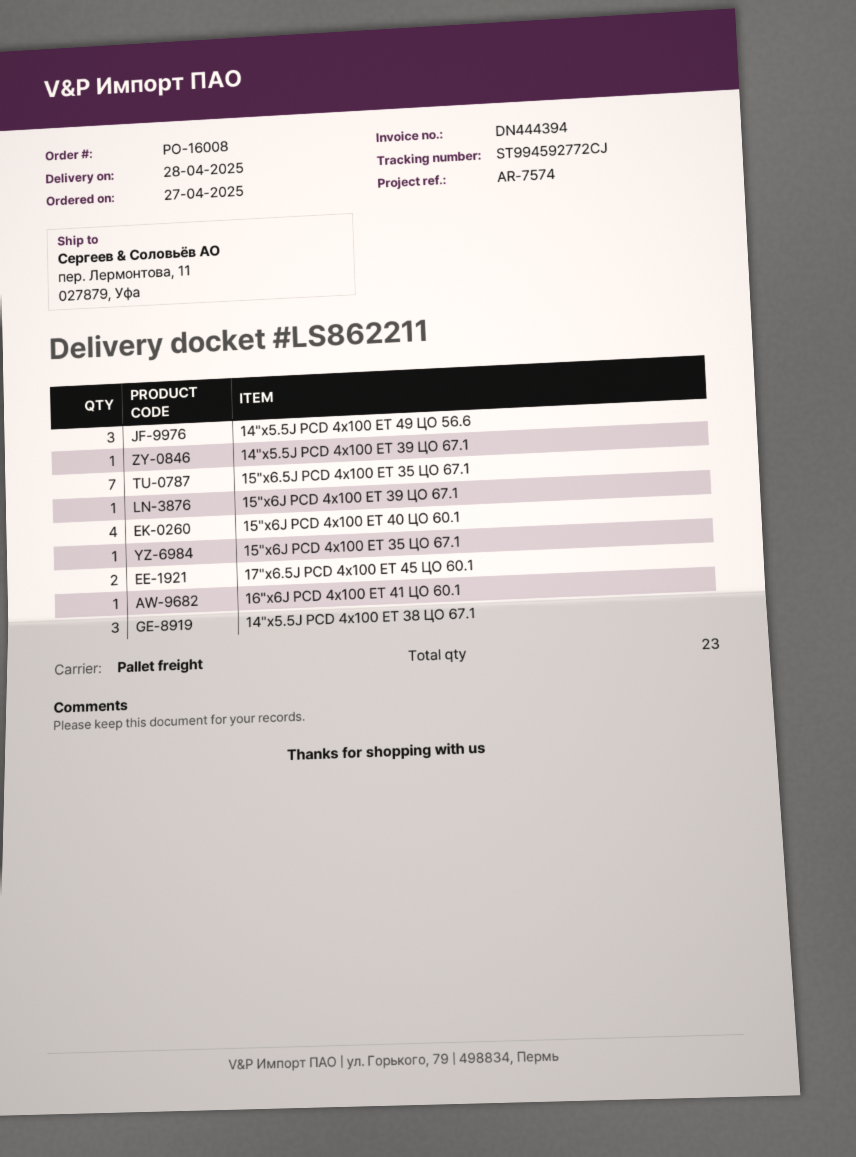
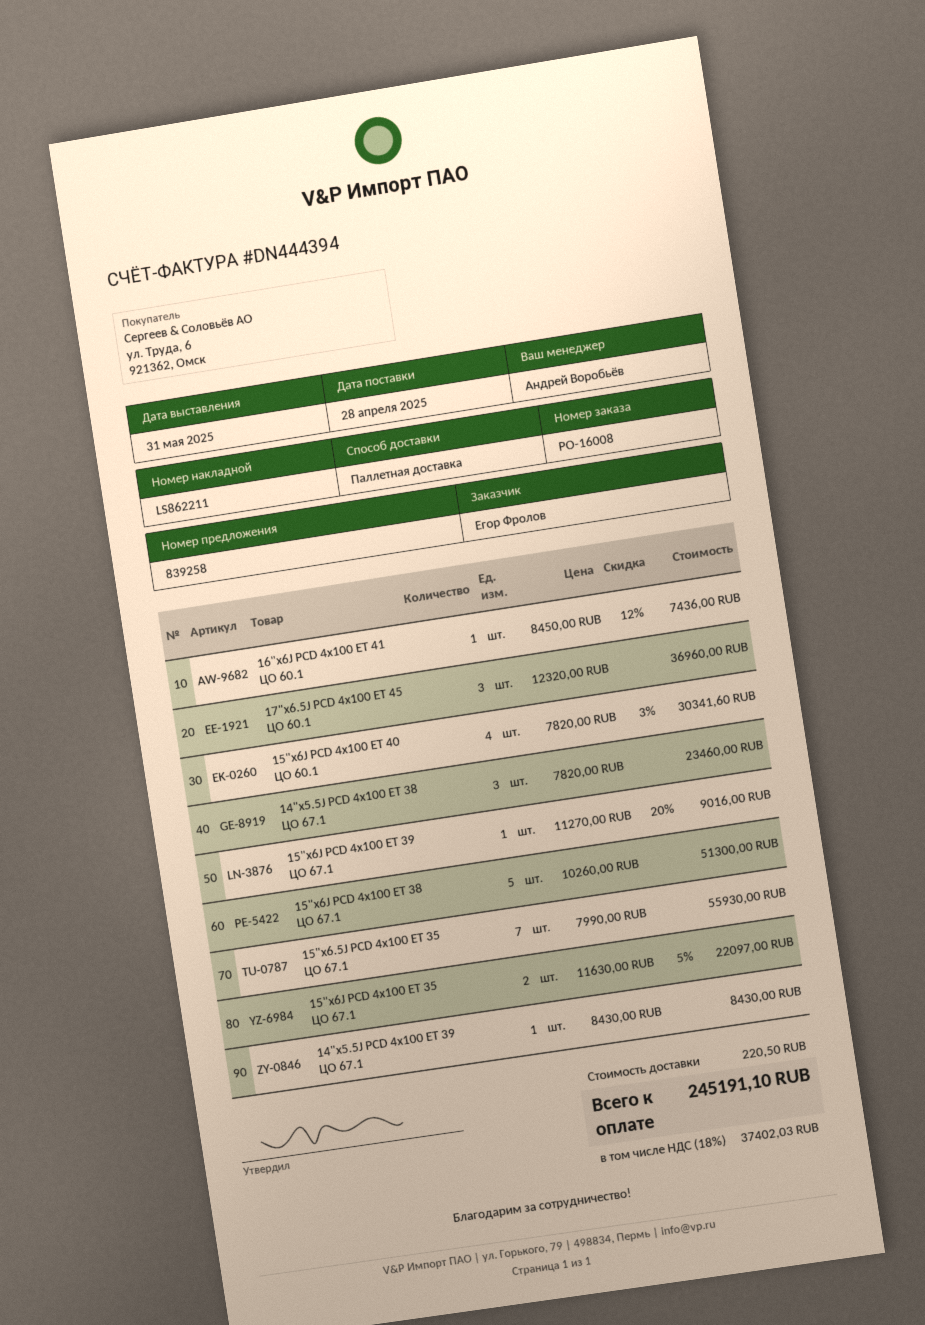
14"x5.5J PCD 4x100 ЕТ 49 ЦО 56.6: 3 -> none
15"x6J PCD 4x100 ЕТ 35 ЦО 67.1: 1 -> 2
17"x6.5J PCD 4x100 ЕТ 45 ЦО 60.1: 2 -> 3
15"x6J PCD 4x100 ЕТ 38 ЦО 67.1: none -> 5

